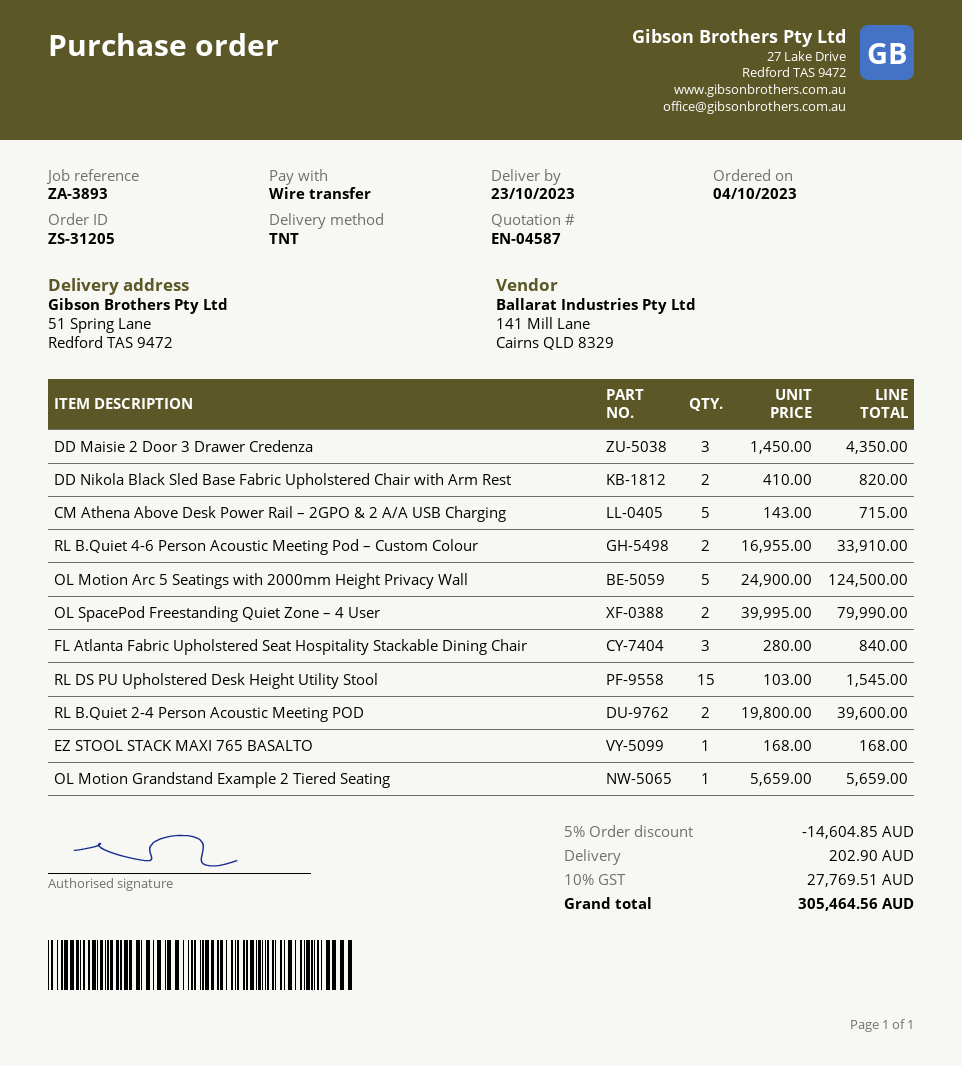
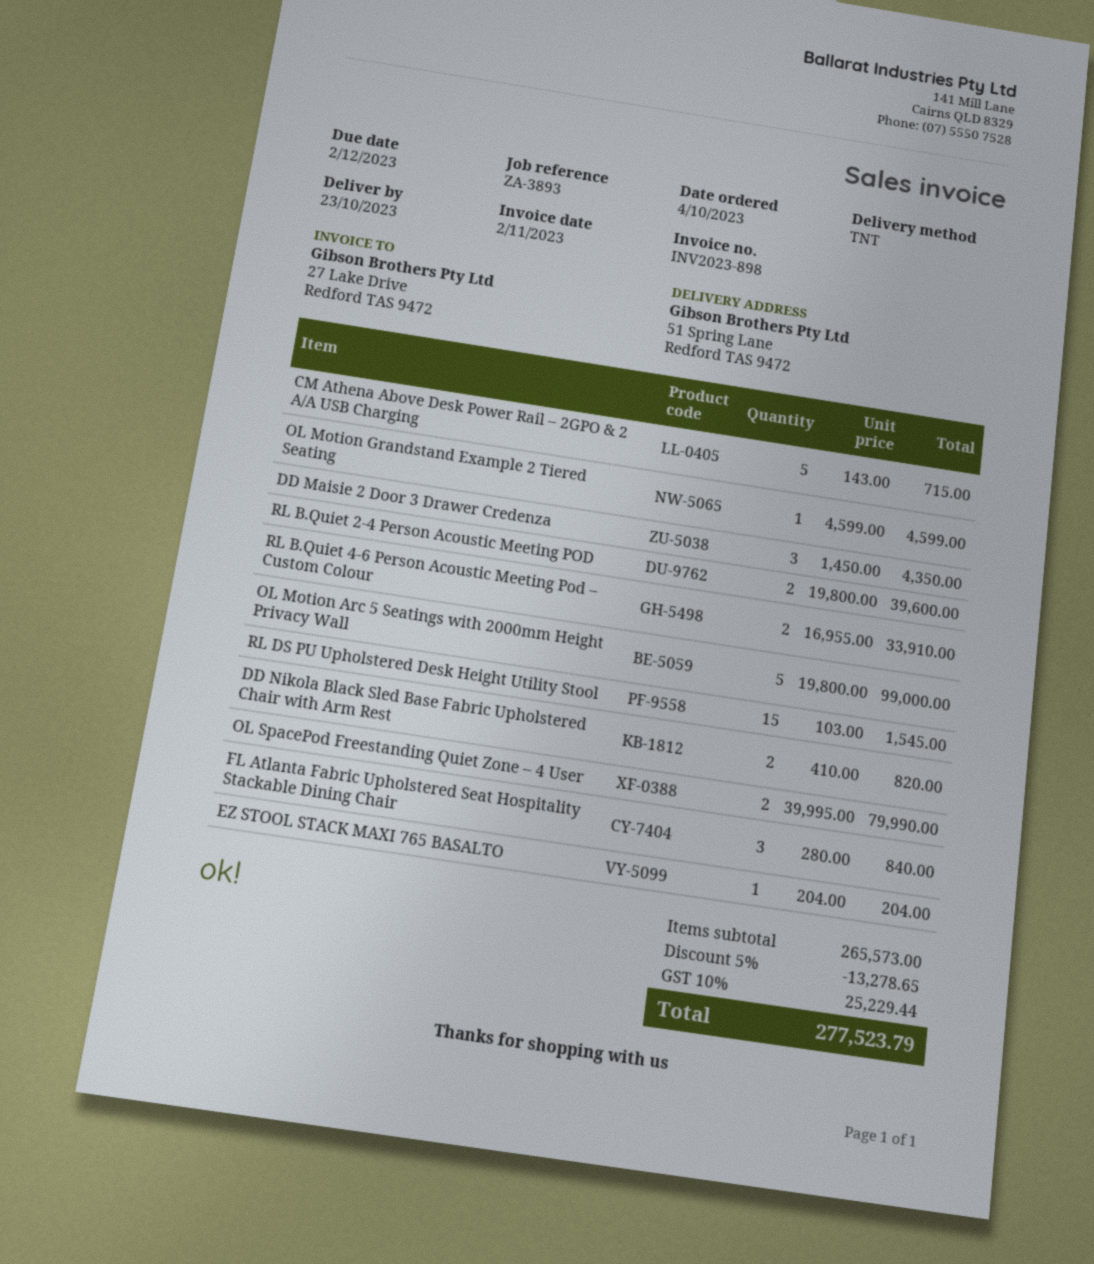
OL Motion Arc 5 Seatings with 2000mm Height Privacy Wall: 5 x 24900.00 = 124500.00 -> 5 x 19800.00 = 99000.00
EZ STOOL STACK MAXI 765 BASALTO: 1 x 168.00 = 168.00 -> 1 x 204.00 = 204.00
OL Motion Grandstand Example 2 Tiered Seating: 1 x 5659.00 = 5659.00 -> 1 x 4599.00 = 4599.00
discount: 5% = 14604.85 -> 5% = 13278.65
shipping: 202.90 -> none
tax: 10% = 27769.51 -> 10% = 25229.44
total: 305464.56 -> 277523.79

